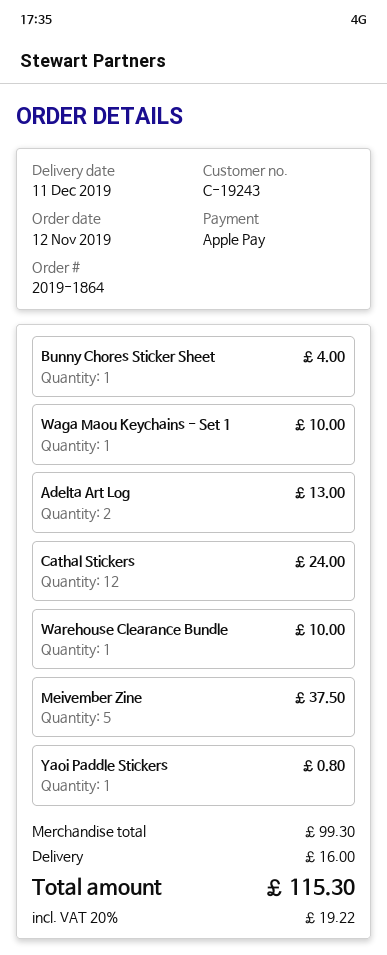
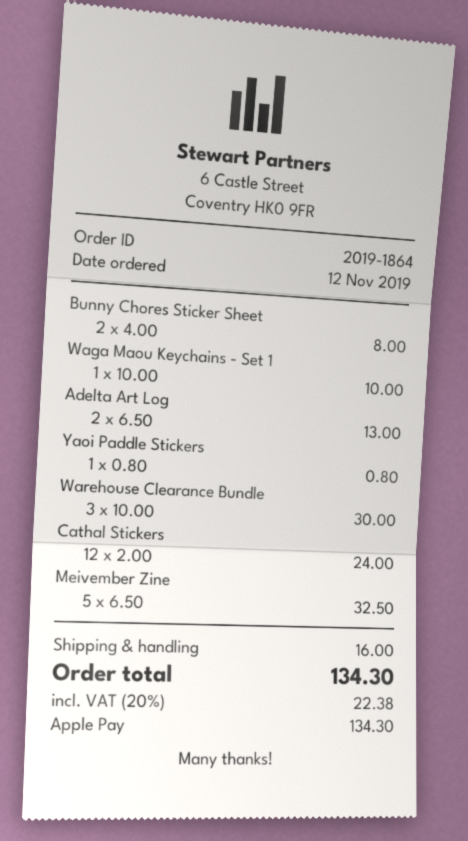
Bunny Chores Sticker Sheet: 1 for 4.00 -> 2 for 8.00
Warehouse Clearance Bundle: 1 for 10.00 -> 3 for 30.00
Meivember Zine: 5 for 37.50 -> 5 for 32.50
tax: 20% = 19.22 -> 20% = 22.38
total: 115.30 -> 134.30

